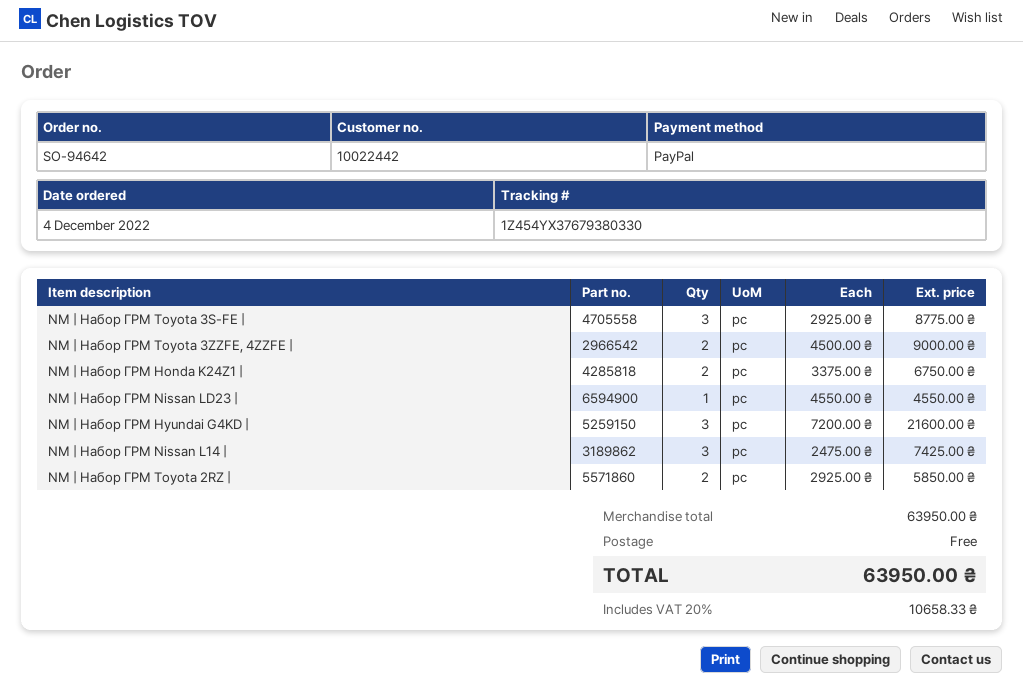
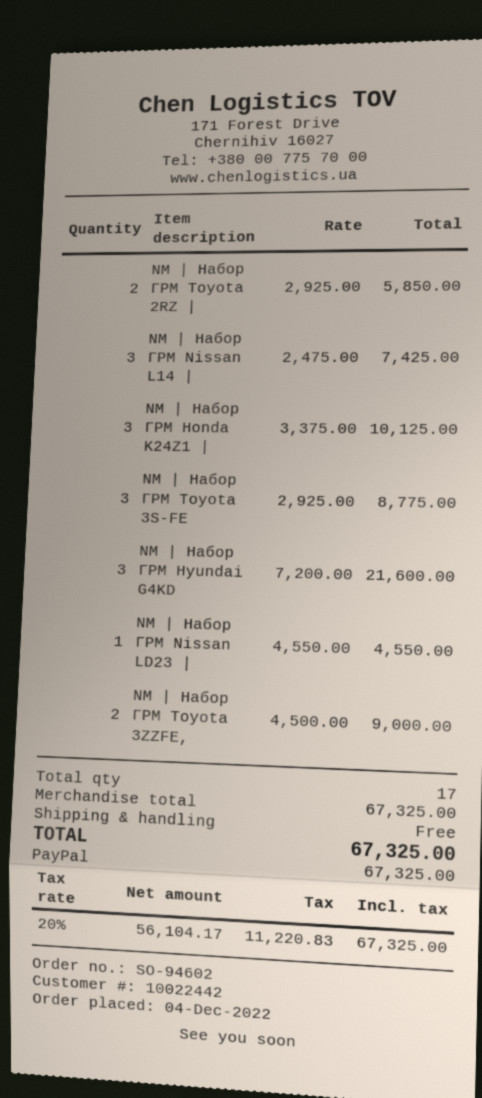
order number: SO-94642 -> SO-94602
NM | Набор ГРМ Honda K24Z1 |: 2 x 3375.00 = 6750.00 -> 3 x 3375.00 = 10125.00
subtotal: 63950.00 -> 67325.00
tax: 20% = 10658.33 -> 20% = 11220.83
total: 63950.00 -> 67325.00

